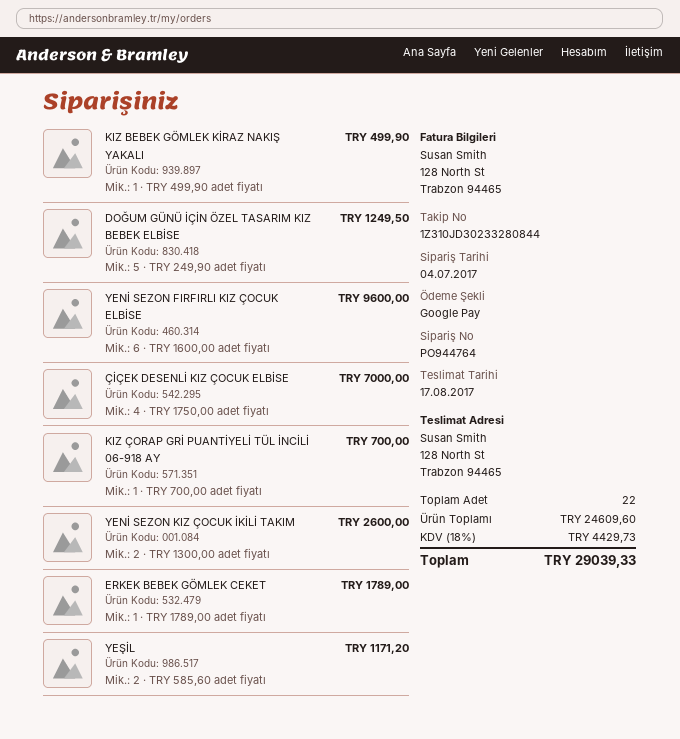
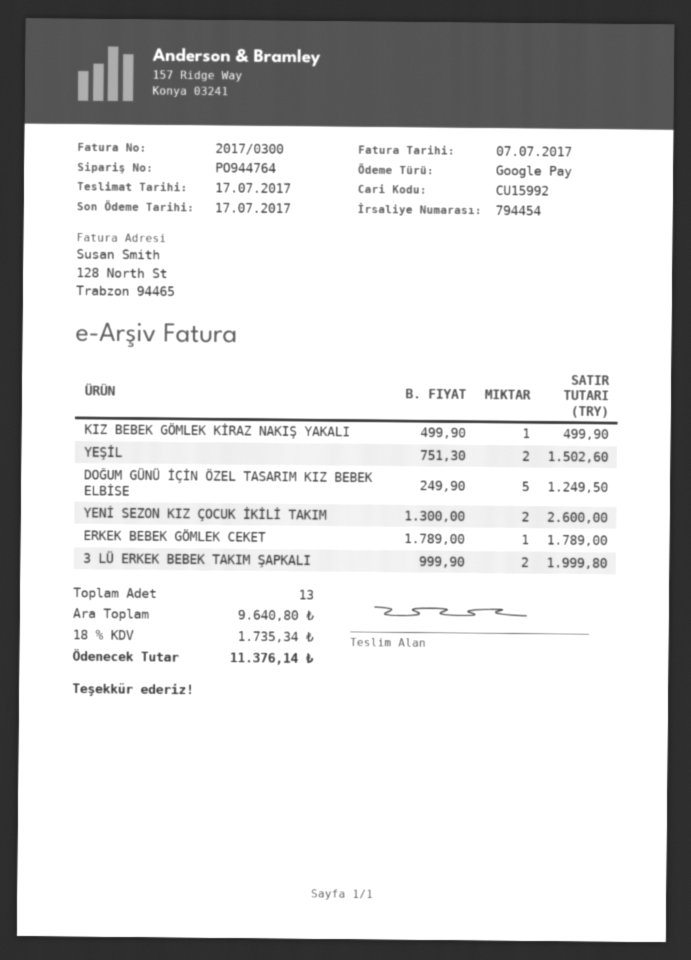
delivery date: 2017-08-17 -> 2017-07-17
YENİ SEZON FIRFIRLI KIZ ÇOCUK ELBİSE: 6 x 1600.00 = 9600.00 -> none
ÇİÇEK DESENLİ KIZ ÇOCUK ELBİSE: 4 x 1750.00 = 7000.00 -> none
KIZ ÇORAP GRİ PUANTİYELİ TÜL İNCİLİ 06-918 AY: 1 x 700.00 = 700.00 -> none
YEŞİL: 2 x 585.60 = 1171.20 -> 2 x 751.30 = 1502.60
3 LÜ ERKEK BEBEK TAKIM ŞAPKALI: none -> 2 x 999.90 = 1999.80
total quantity: 22 -> 13
subtotal: 24609.60 -> 9640.80
tax: 18% = 4429.73 -> 18% = 1735.34
total: 29039.33 -> 11376.14

